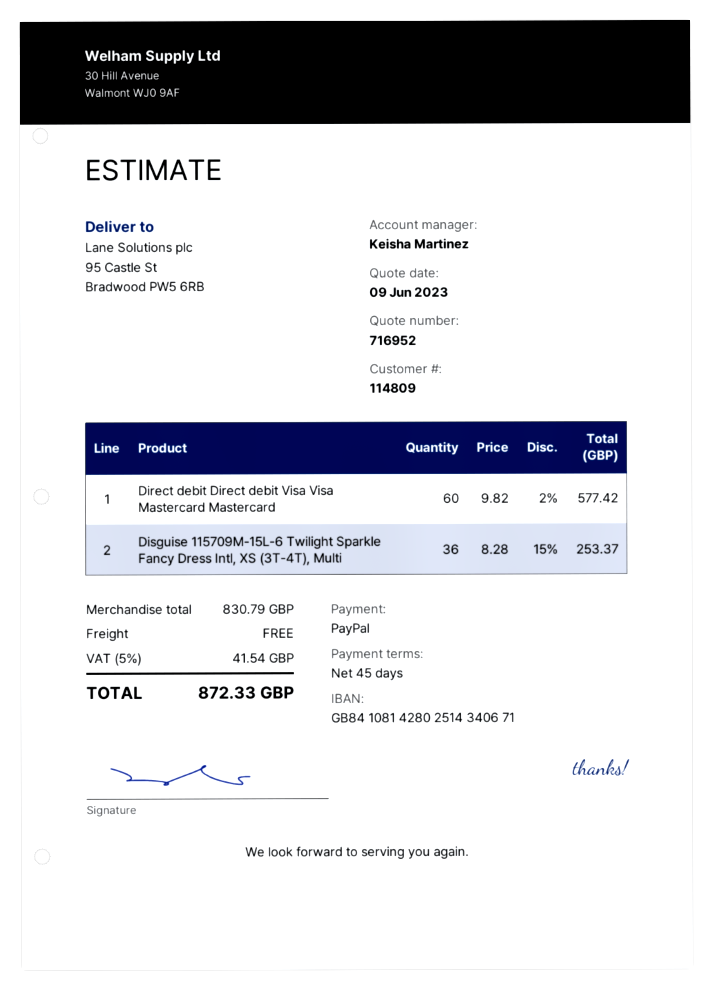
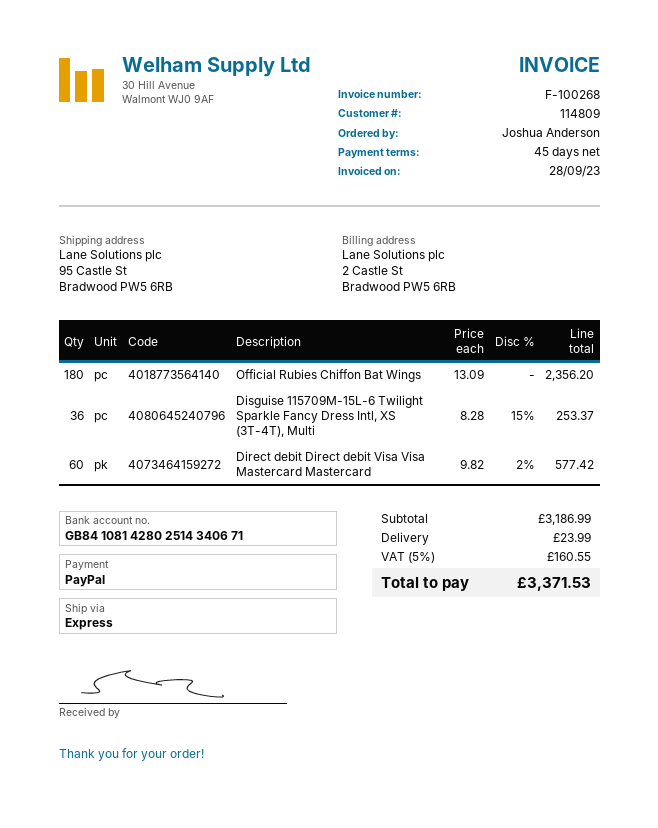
Official Rubies Chiffon Bat Wings: none -> 180 x 13.09 = 2356.20
subtotal: 830.79 -> 3186.99
shipping: 0.00 -> 23.99
tax: 5% = 41.54 -> 5% = 160.55
total: 872.33 -> 3371.53

